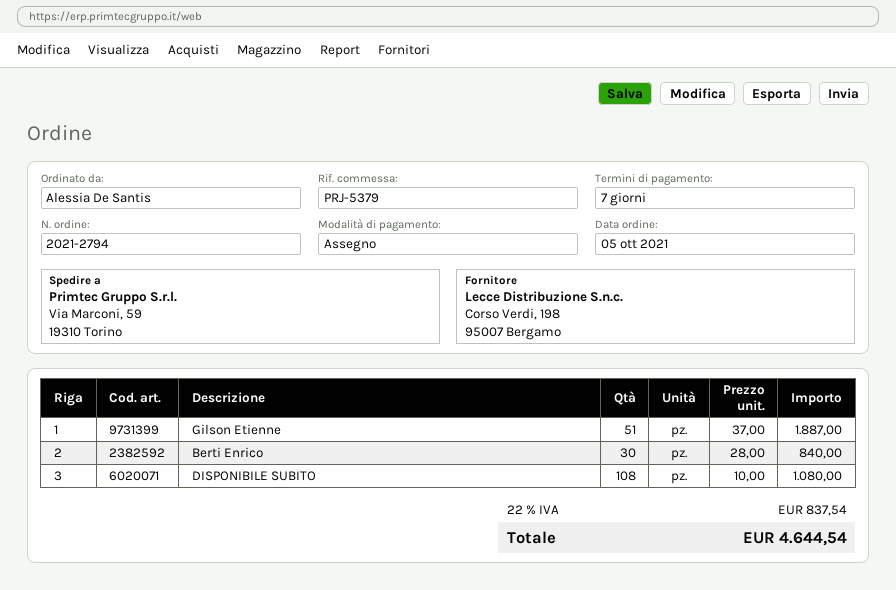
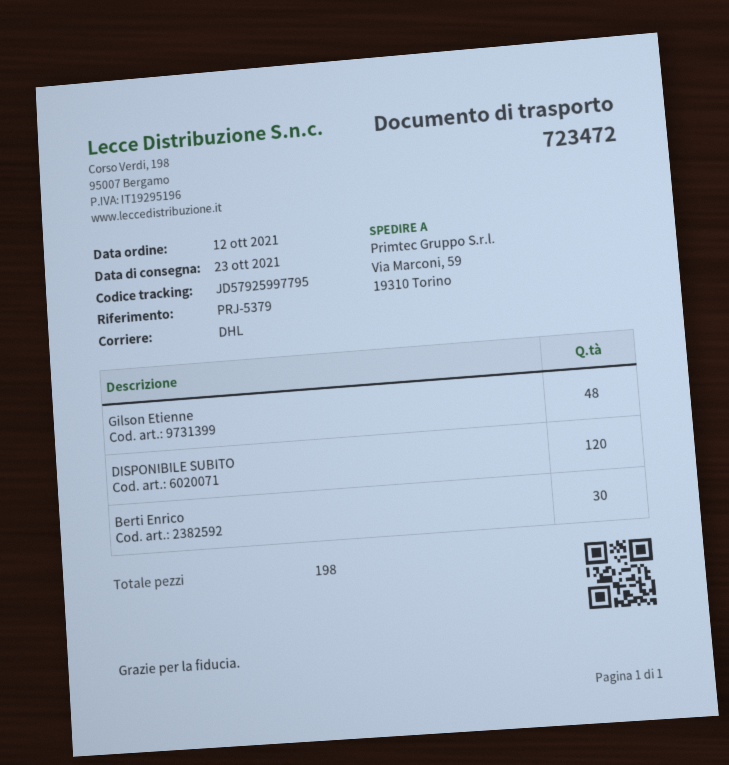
order date: 2021-10-05 -> 2021-10-12
Gilson Etienne: 51 -> 48
DISPONIBILE SUBITO: 108 -> 120

